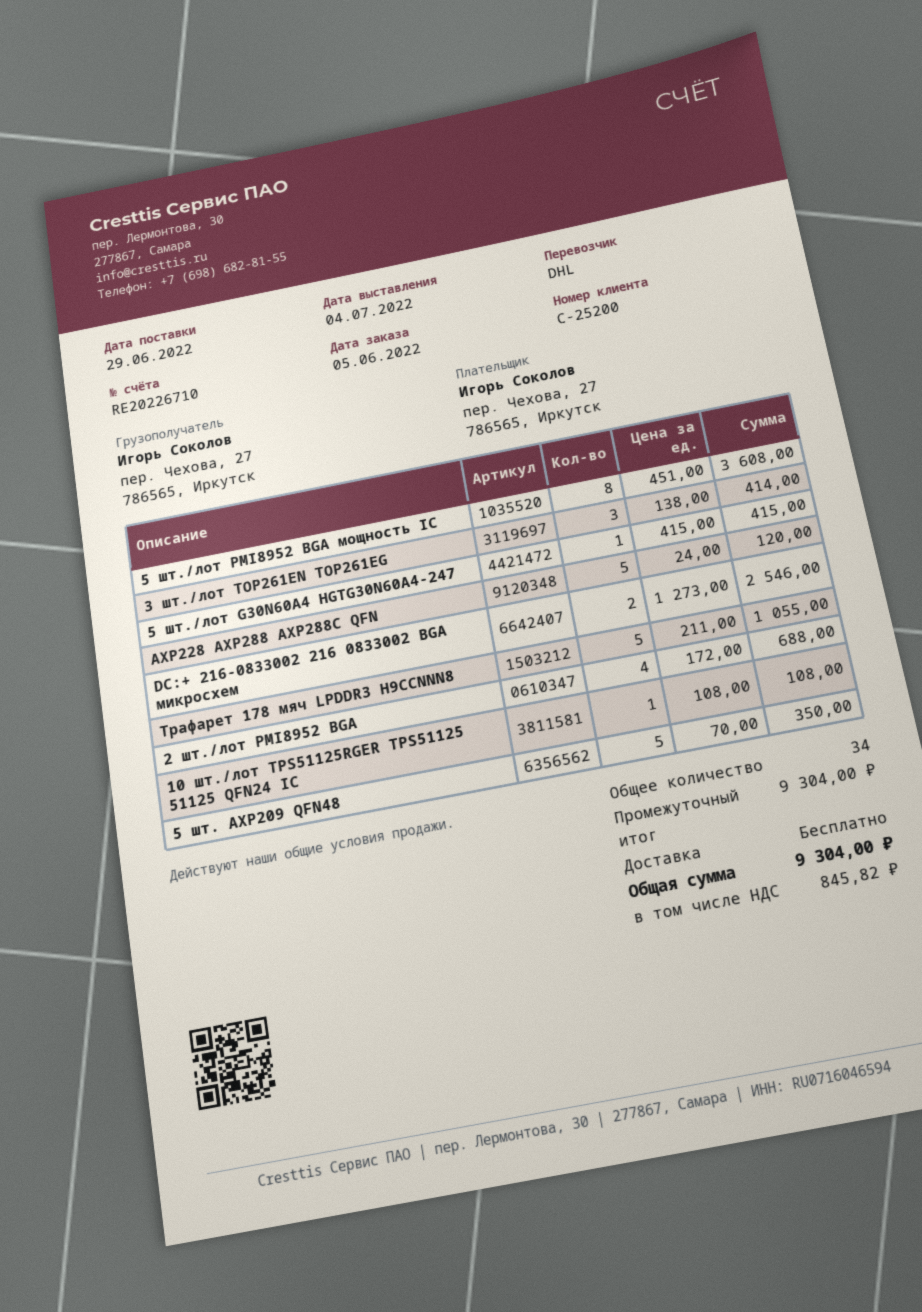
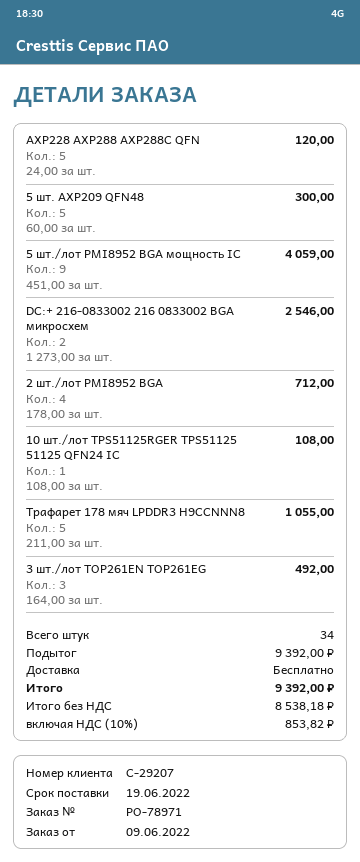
order date: 2022-06-05 -> 2022-06-09
delivery date: 2022-06-29 -> 2022-06-19
customer number: C-25200 -> C-29207
5 шт./лот PMI8952 BGA мощность IC: 8 x 451.00 = 3608.00 -> 9 x 451.00 = 4059.00
3 шт./лот TOP261EN TOP261EG: 3 x 138.00 = 414.00 -> 3 x 164.00 = 492.00
5 шт./лот G30N60A4 HGTG30N60A4-247: 1 x 415.00 = 415.00 -> none
2 шт./лот PMI8952 BGA: 4 x 172.00 = 688.00 -> 4 x 178.00 = 712.00
5 шт. AXP209 QFN48: 5 x 70.00 = 350.00 -> 5 x 60.00 = 300.00
subtotal: 9304.00 -> 9392.00
tax: 845.82 -> 853.82
total: 9304.00 -> 9392.00

